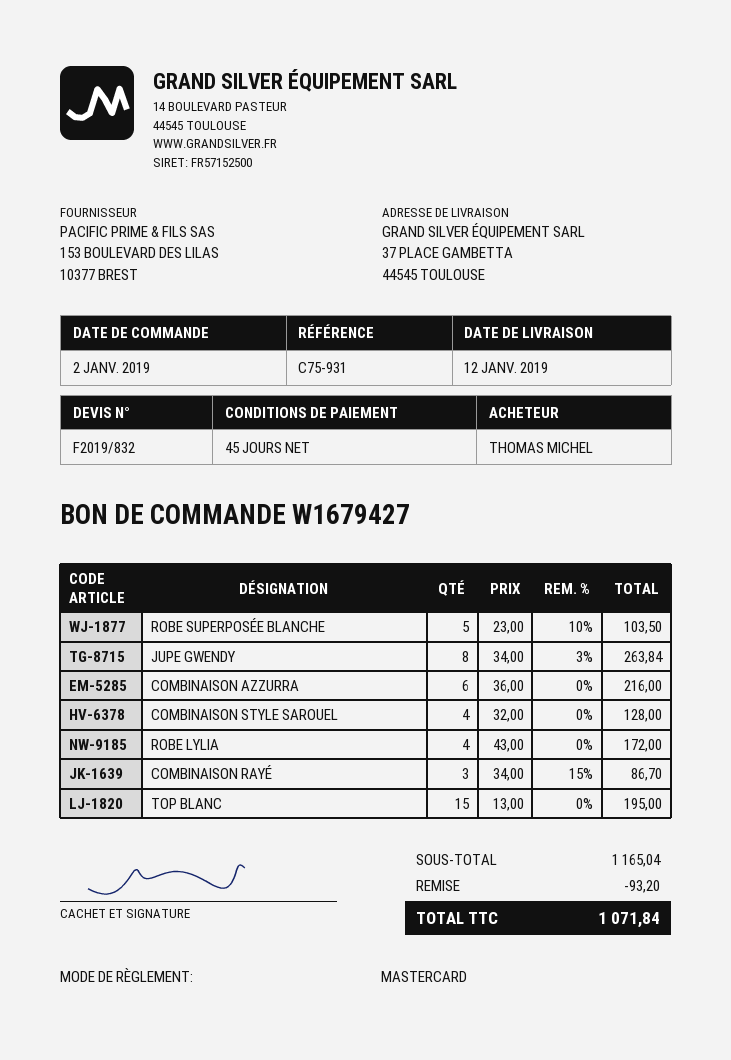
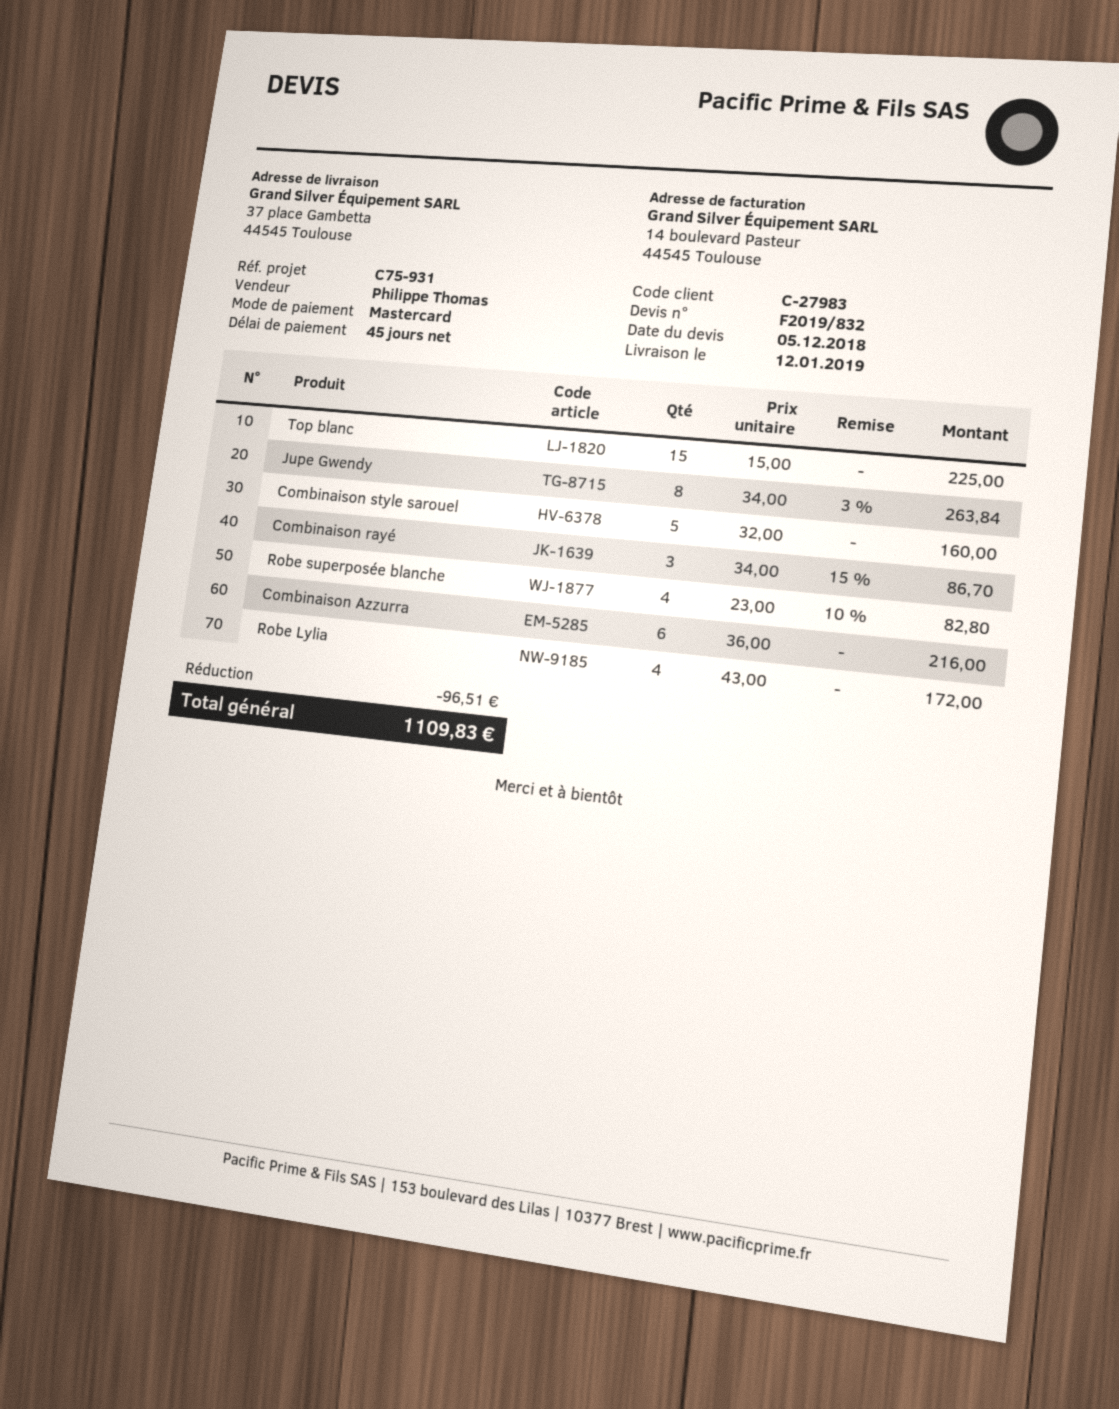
ROBE SUPERPOSÉE BLANCHE: 5 x 23.00 - 10% = 103.50 -> 4 x 23.00 - 10% = 82.80
COMBINAISON STYLE SAROUEL: 4 x 32.00 = 128.00 -> 5 x 32.00 = 160.00
TOP BLANC: 15 x 13.00 = 195.00 -> 15 x 15.00 = 225.00
discount: 93.20 -> 96.51
total: 1071.84 -> 1109.83

